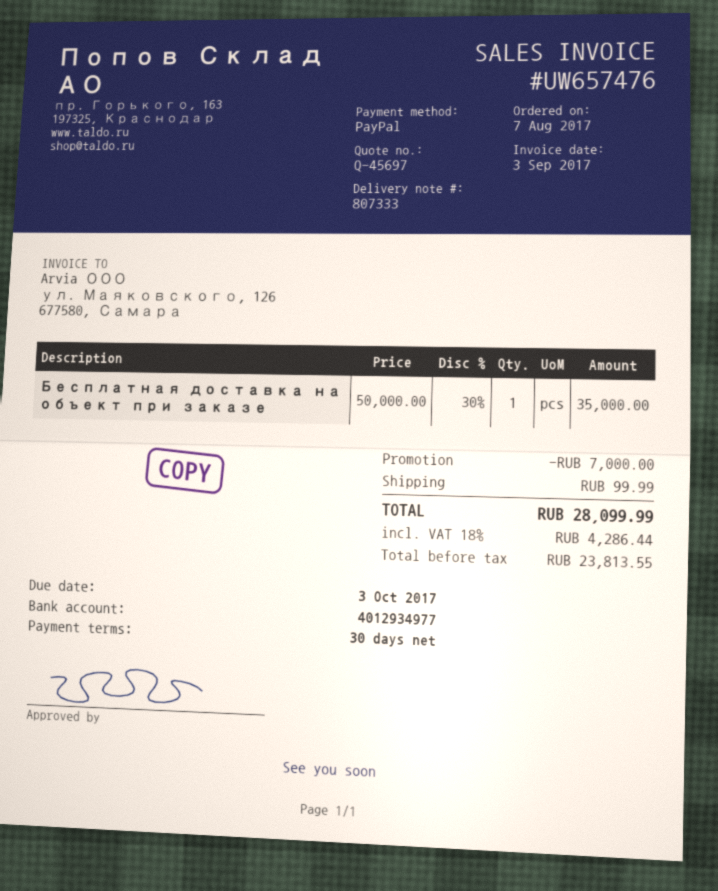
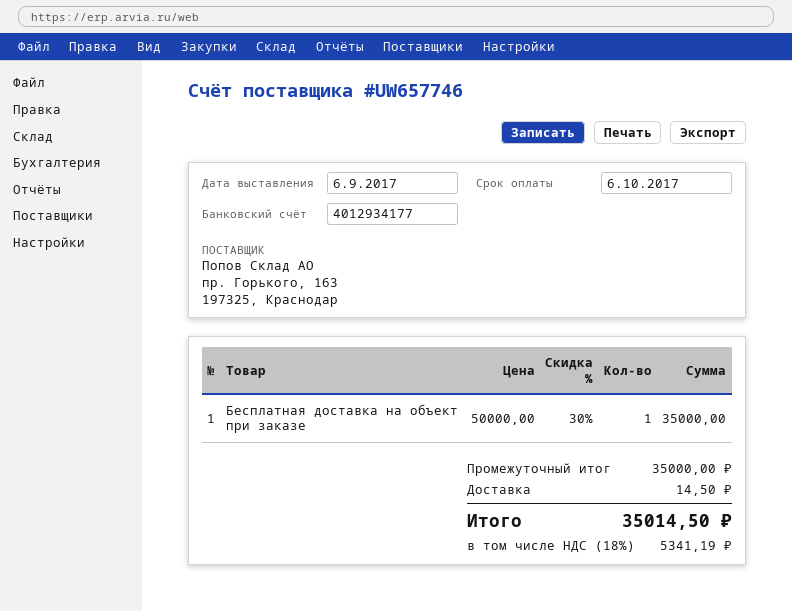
invoice number: UW657476 -> UW657746
invoice date: 2017-09-03 -> 2017-09-06
due date: 2017-10-03 -> 2017-10-06
bank account: 4012934977 -> 4012934177
discount: 7000.00 -> none
shipping: 99.99 -> 14.50
tax: 18% = 4286.44 -> 18% = 5341.19
total: 28099.99 -> 35014.50

